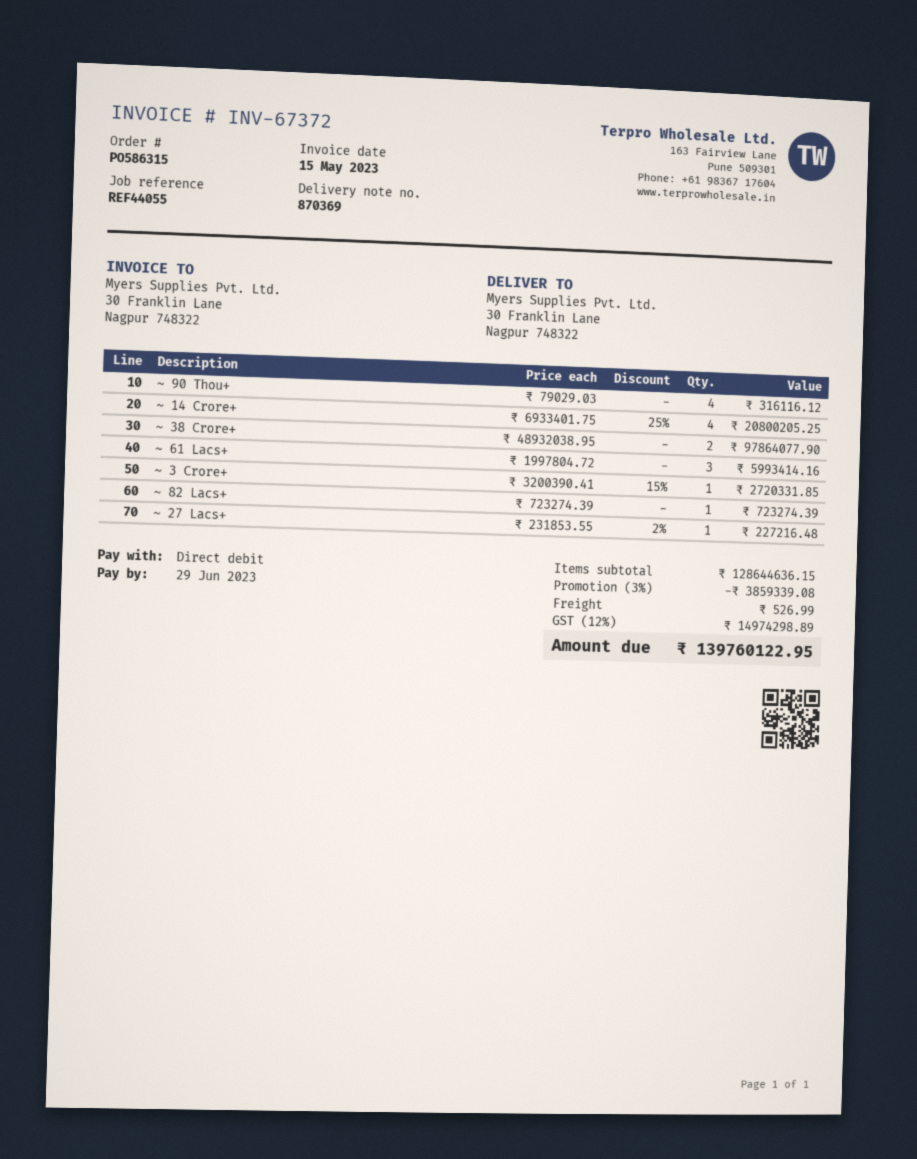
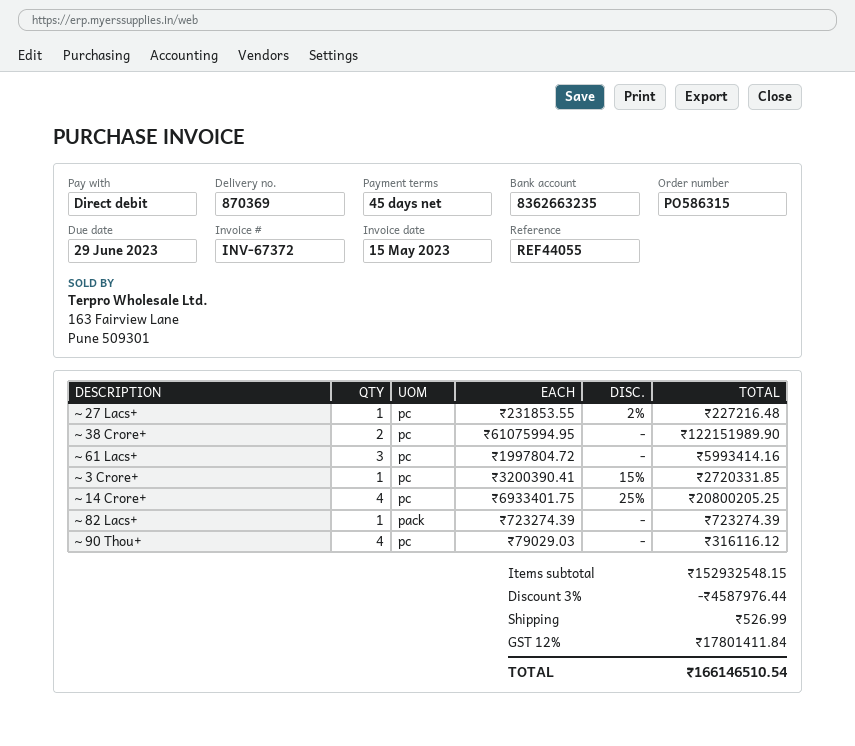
~ 38 Crore+: 2 x 48932038.95 = 97864077.90 -> 2 x 61075994.95 = 122151989.90
subtotal: 128644636.15 -> 152932548.15
discount: 3% = 3859339.08 -> 3% = 4587976.44
tax: 12% = 14974298.89 -> 12% = 17801411.84
total: 139760122.95 -> 166146510.54

